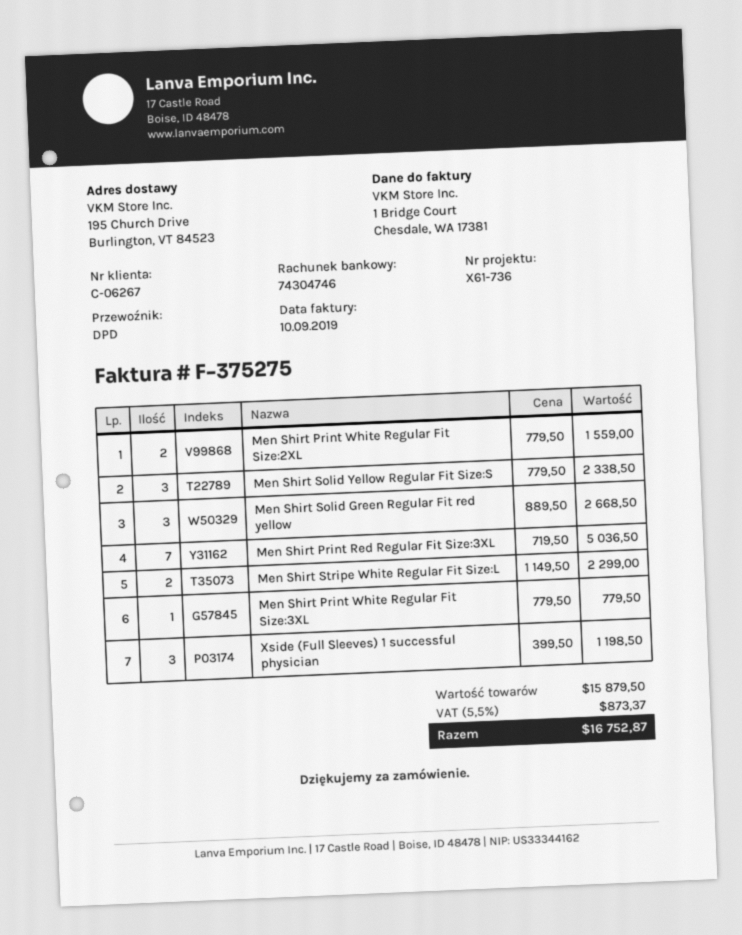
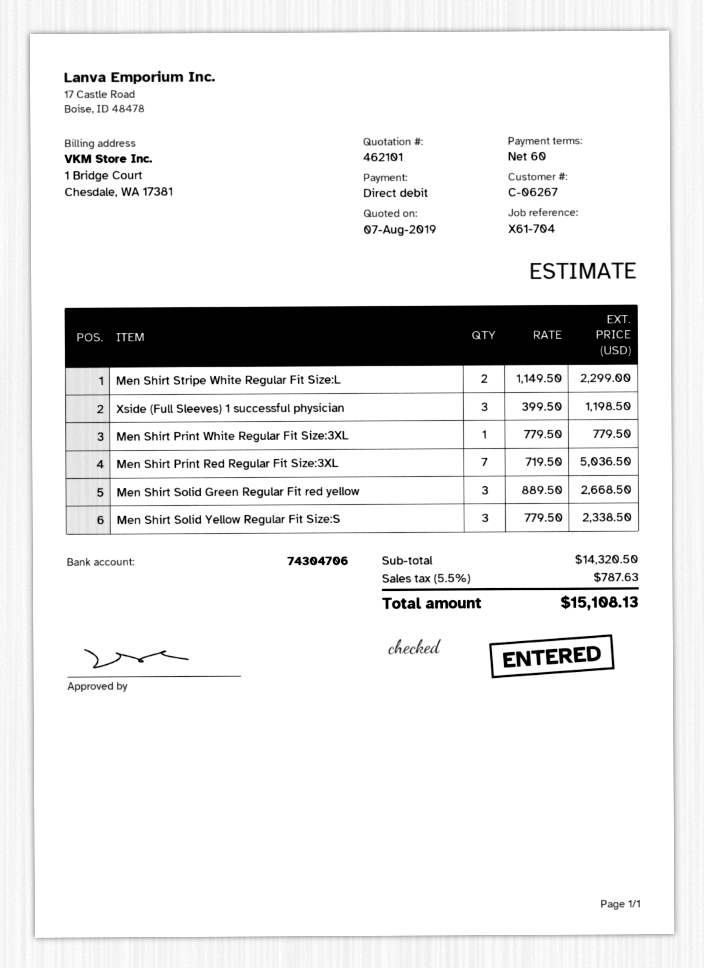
reference: X61-736 -> X61-704
bank account: 74304746 -> 74304706
Men Shirt Print White Regular Fit Size:2XL: 2 x 779.50 = 1559.00 -> none
subtotal: 15879.50 -> 14320.50
tax: 5.5% = 873.37 -> 5.5% = 787.63
total: 16752.87 -> 15108.13

